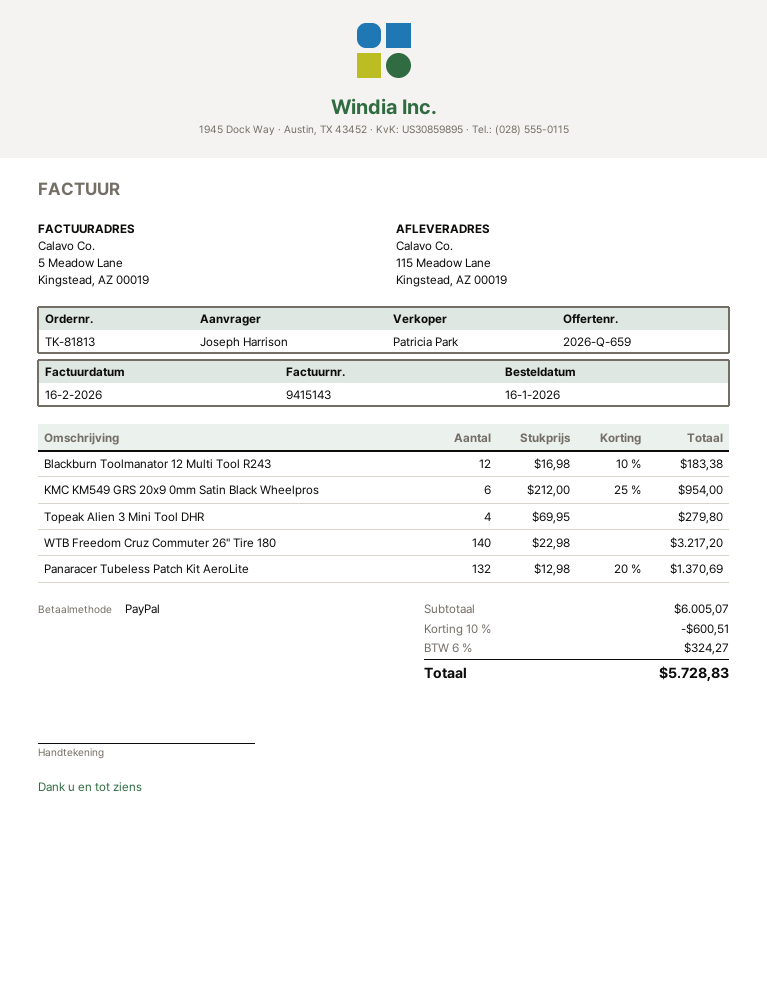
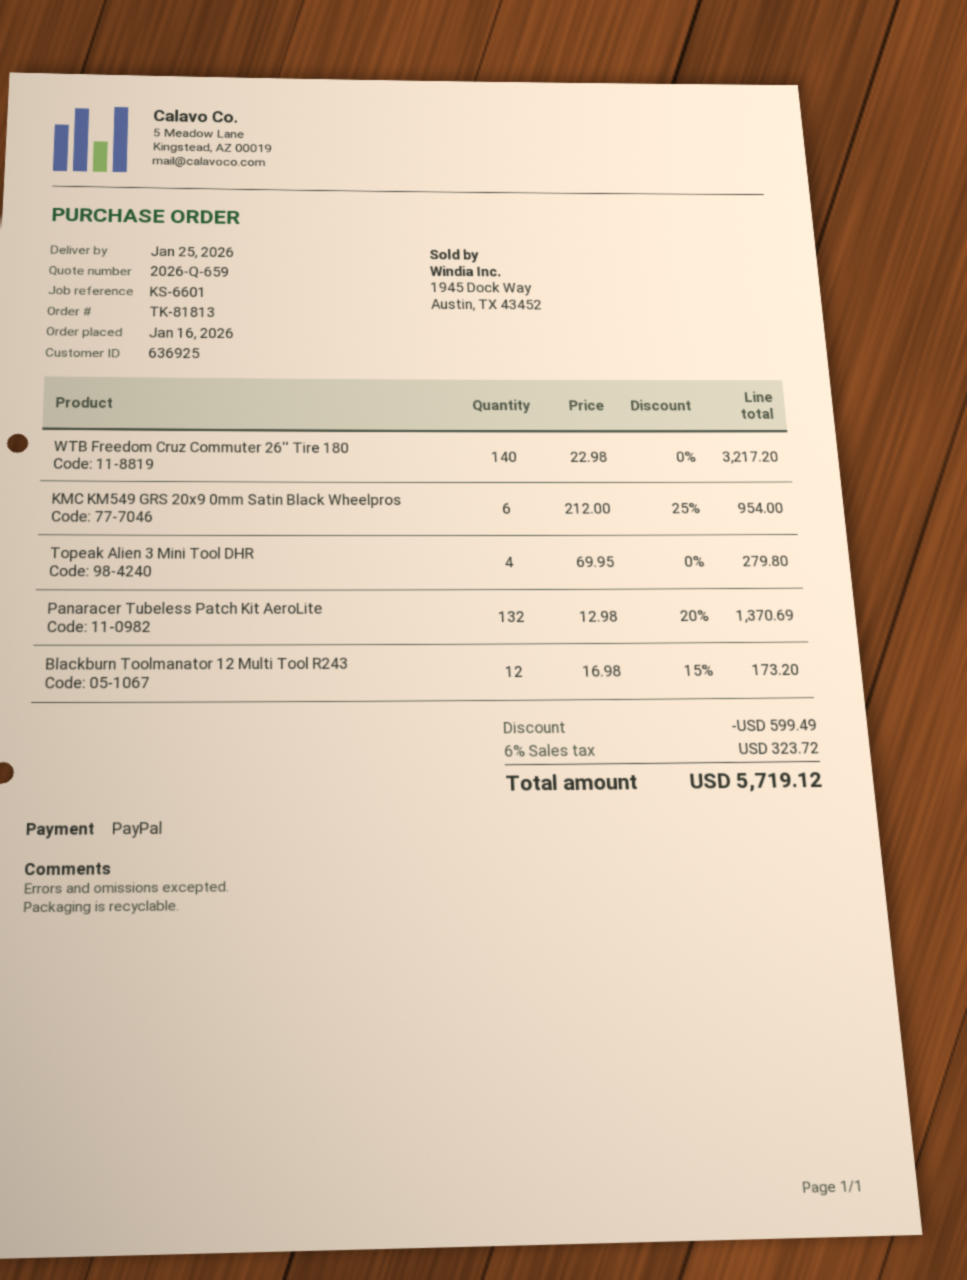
Blackburn Toolmanator 12 Multi Tool R243: 12 x 16.98 - 10% = 183.38 -> 12 x 16.98 - 15% = 173.20
discount: 600.51 -> 599.49
tax: 6% = 324.27 -> 6% = 323.72
total: 5728.83 -> 5719.12

